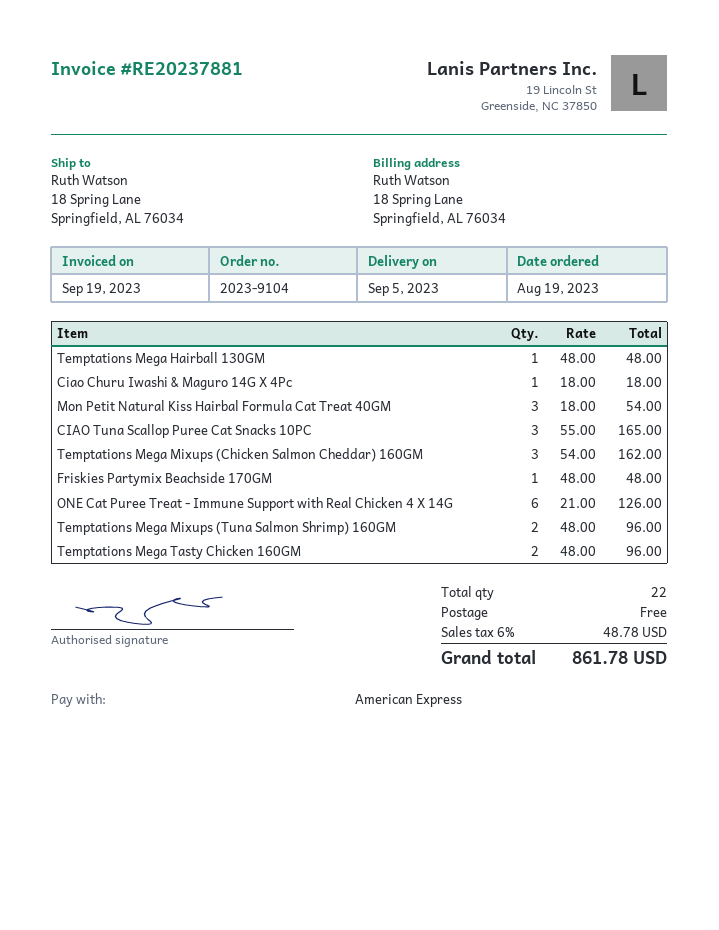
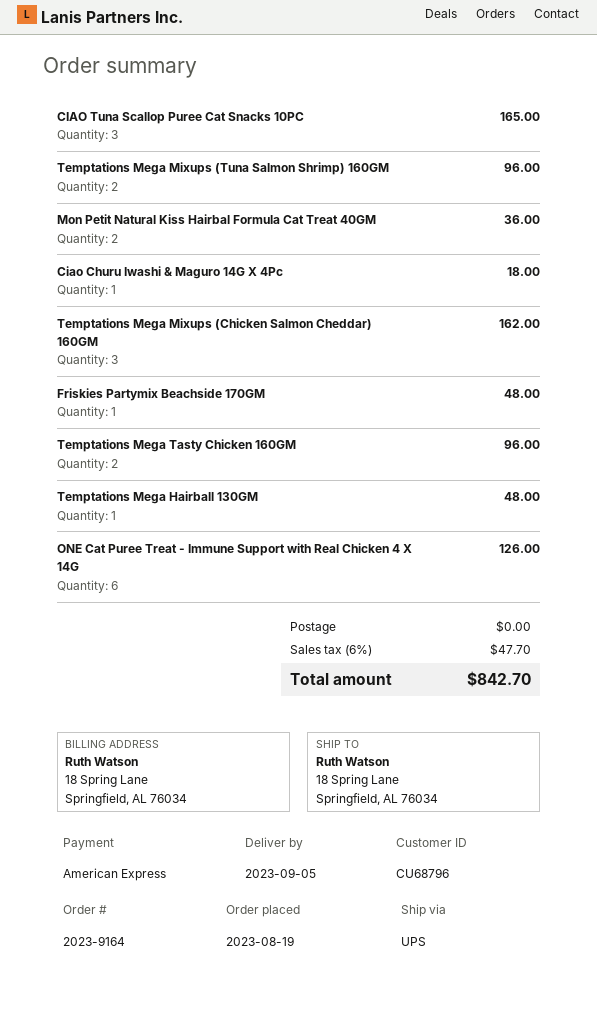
order number: 2023-9104 -> 2023-9164
Mon Petit Natural Kiss Hairbal Formula Cat Treat 40GM: 3 for 54.00 -> 2 for 36.00
tax: 6% = 48.78 -> 6% = 47.70
total: 861.78 -> 842.70

